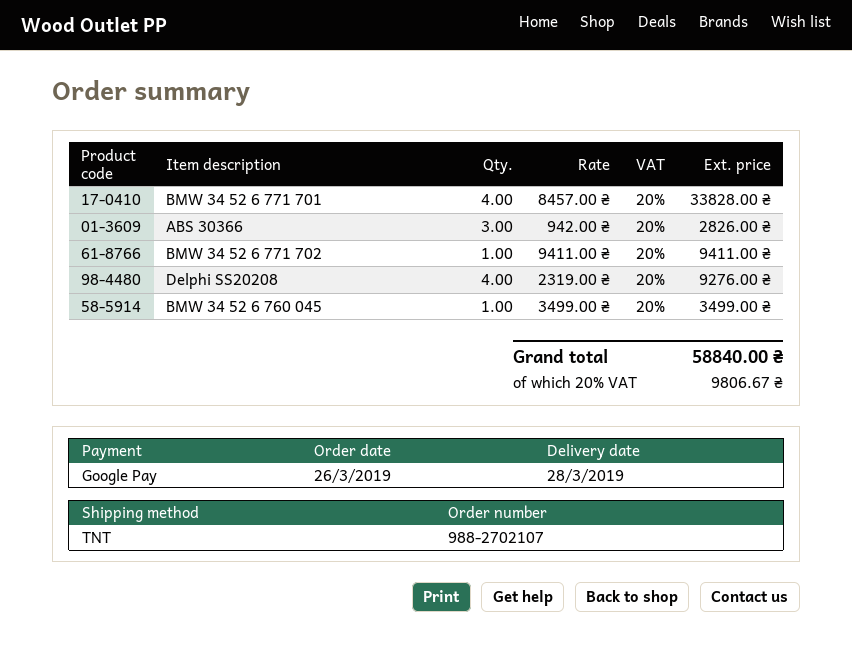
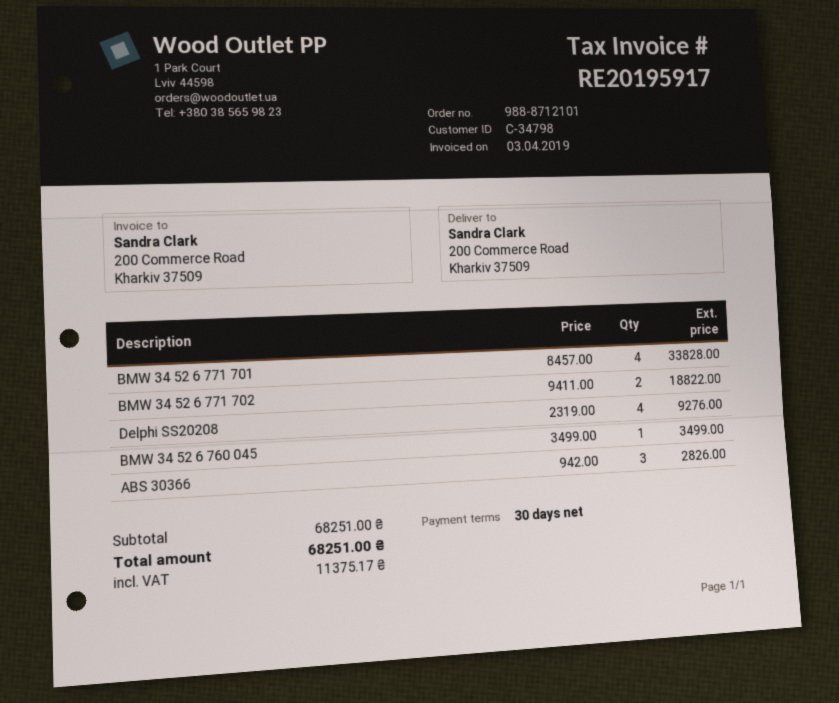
order number: 988-2702107 -> 988-8712101
BMW 34 52 6 771 702: 1 x 9411.00 = 9411.00 -> 2 x 9411.00 = 18822.00
tax: 9806.67 -> 11375.17
total: 58840.00 -> 68251.00

